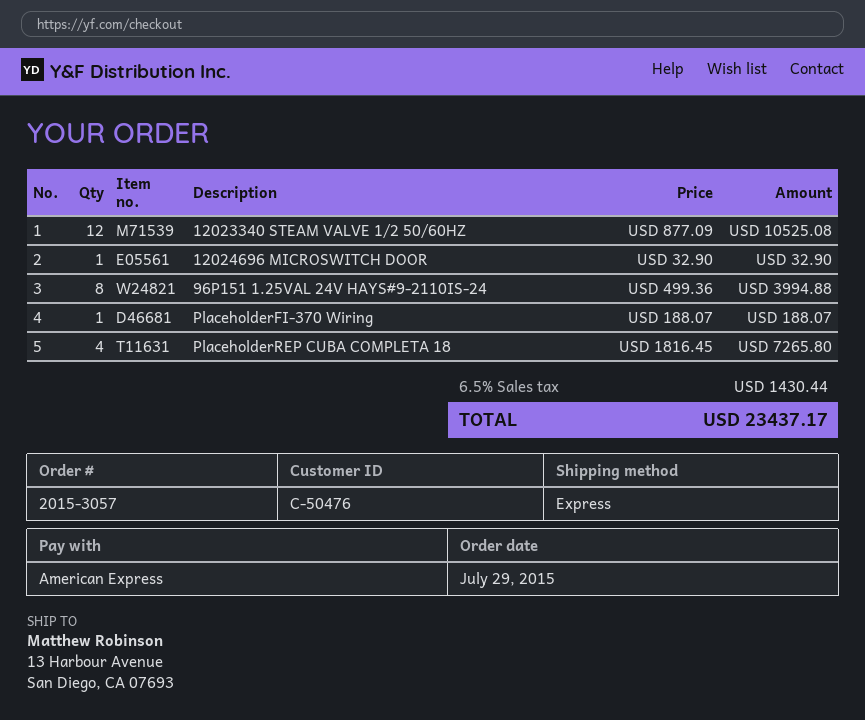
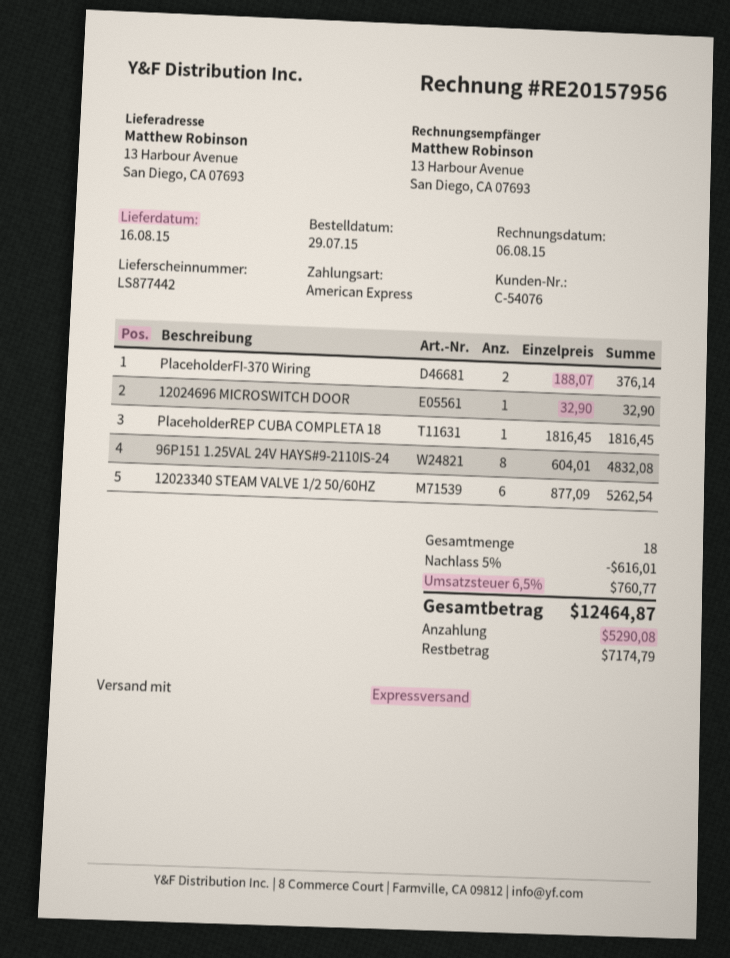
customer number: C-50476 -> C-54076
12023340 STEAM VALVE 1/2 50/60HZ: 12 x 877.09 = 10525.08 -> 6 x 877.09 = 5262.54
96P151 1.25VAL 24V HAYS#9-2110IS-24: 8 x 499.36 = 3994.88 -> 8 x 604.01 = 4832.08
PlaceholderFI-370 Wiring: 1 x 188.07 = 188.07 -> 2 x 188.07 = 376.14
PlaceholderREP CUBA COMPLETA 18: 4 x 1816.45 = 7265.80 -> 1 x 1816.45 = 1816.45
discount: none -> 5% = 616.01
tax: 6.5% = 1430.44 -> 6.5% = 760.77
total: 23437.17 -> 12464.87

